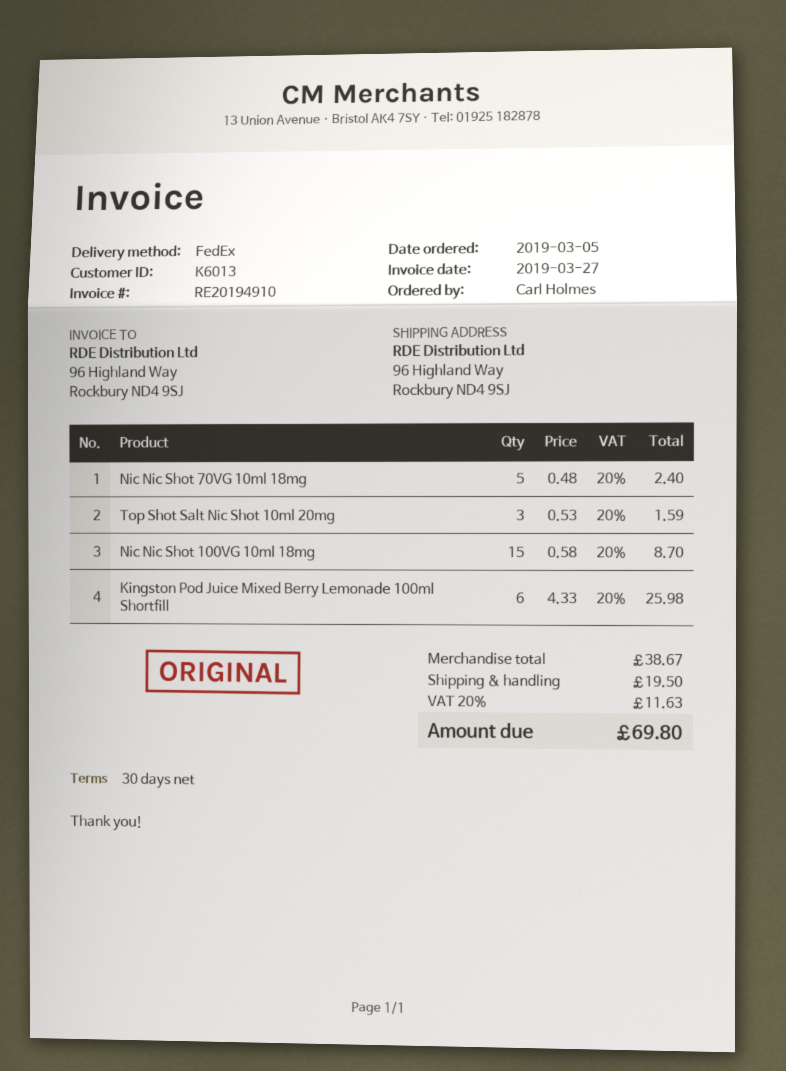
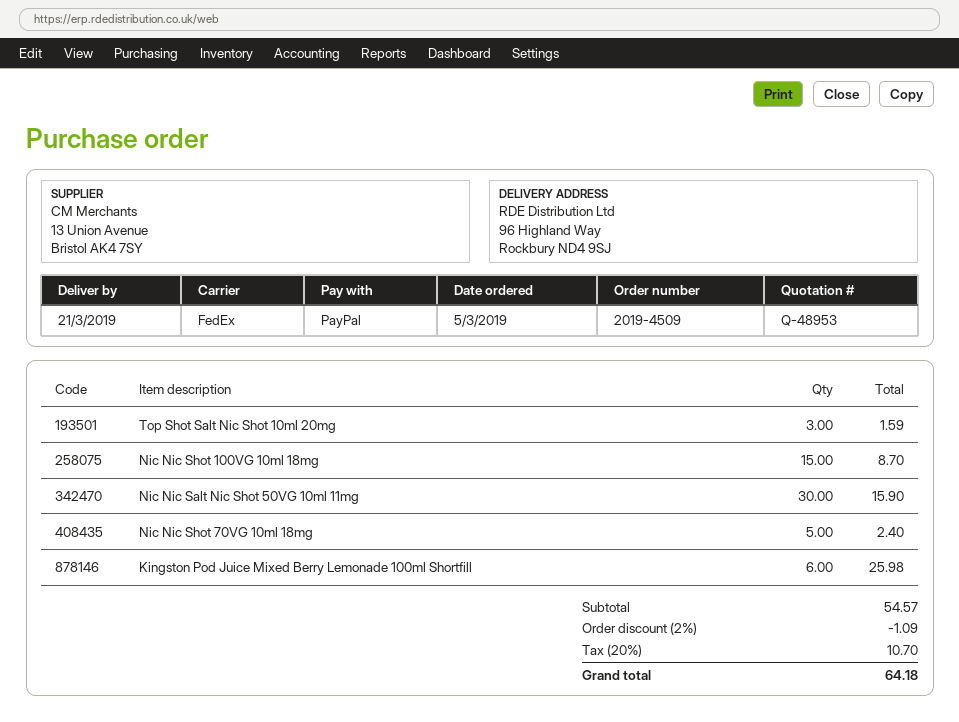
Nic Nic Salt Nic Shot 50VG 10ml 11mg: none -> 30 for 15.90
subtotal: 38.67 -> 54.57
discount: none -> 2% = 1.09
shipping: 19.50 -> none
tax: 20% = 11.63 -> 20% = 10.70
total: 69.80 -> 64.18

